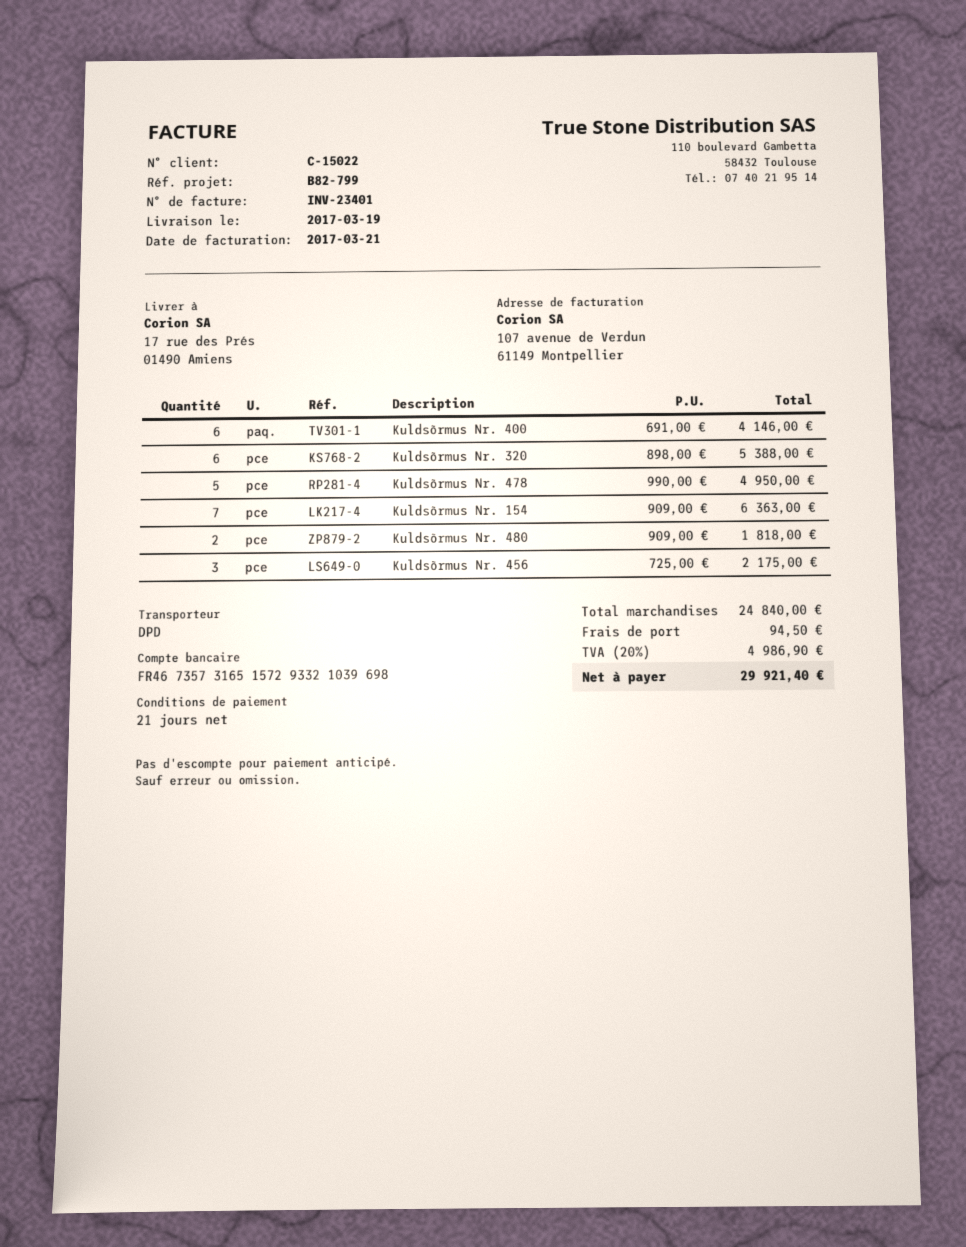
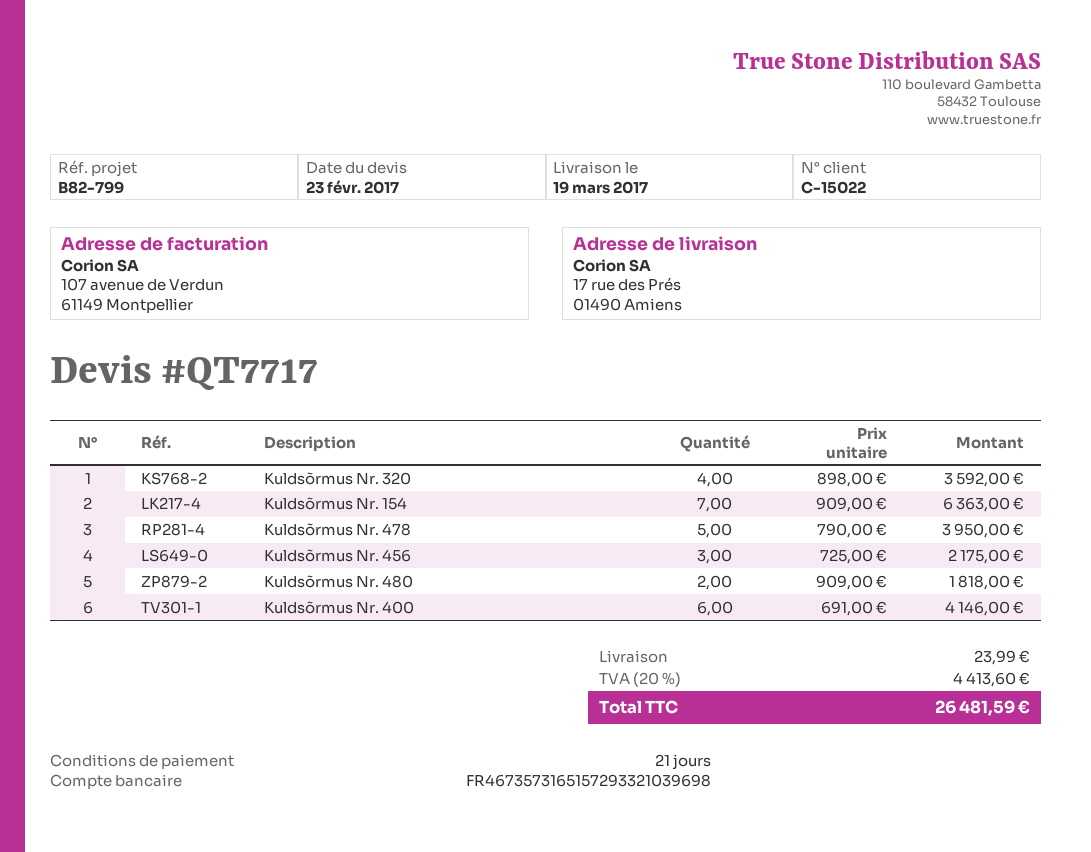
Kuldsõrmus Nr. 320: 6 x 898.00 = 5388.00 -> 4 x 898.00 = 3592.00
Kuldsõrmus Nr. 478: 5 x 990.00 = 4950.00 -> 5 x 790.00 = 3950.00
shipping: 94.50 -> 23.99
tax: 20% = 4986.90 -> 20% = 4413.60
total: 29921.40 -> 26481.59

